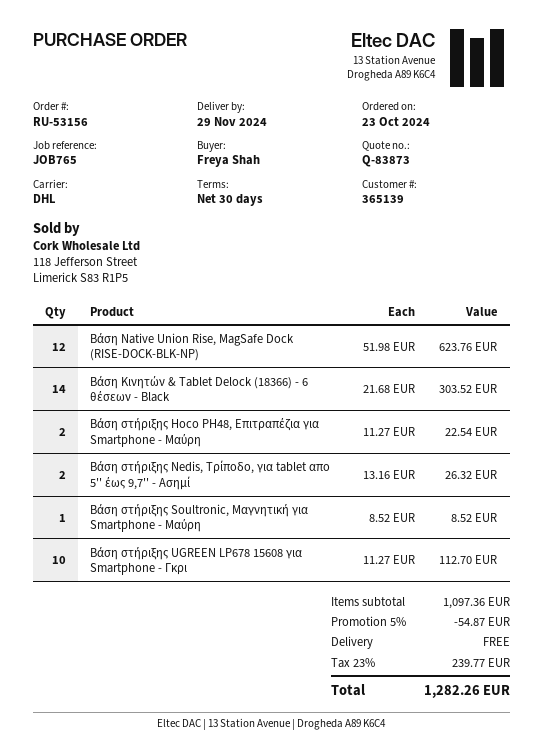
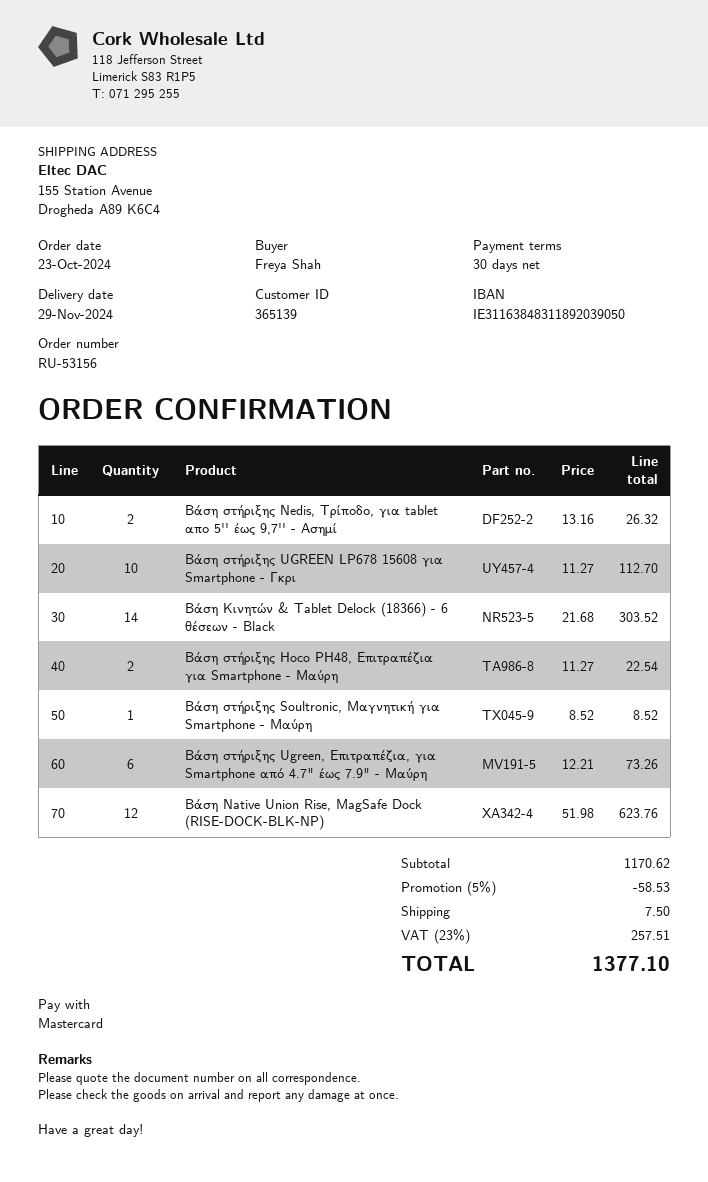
Βάση στήριξης Ugreen, Επιτραπέζια, για Smartphone από 4.7" έως 7.9" - Μαύρη: none -> 6 x 12.21 = 73.26
subtotal: 1097.36 -> 1170.62
discount: 5% = 54.87 -> 5% = 58.53
shipping: 0.00 -> 7.50
tax: 23% = 239.77 -> 23% = 257.51
total: 1282.26 -> 1377.10

